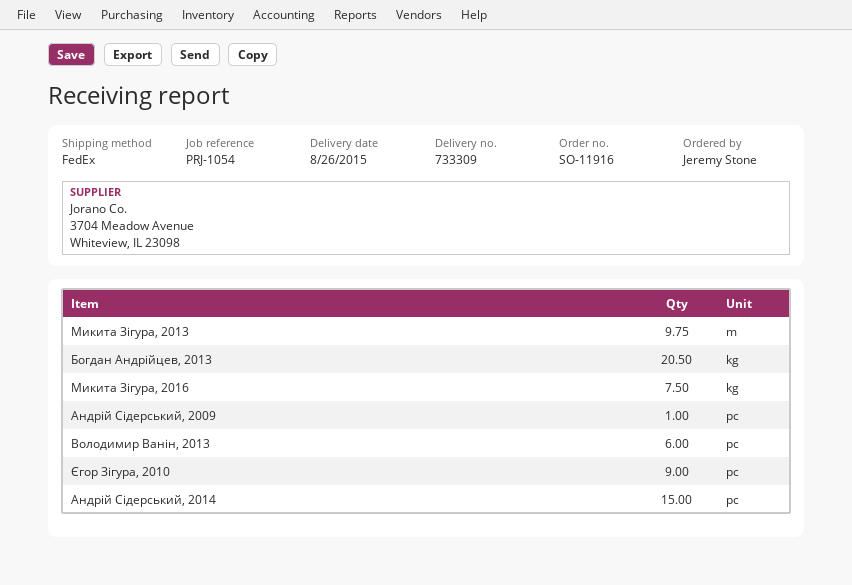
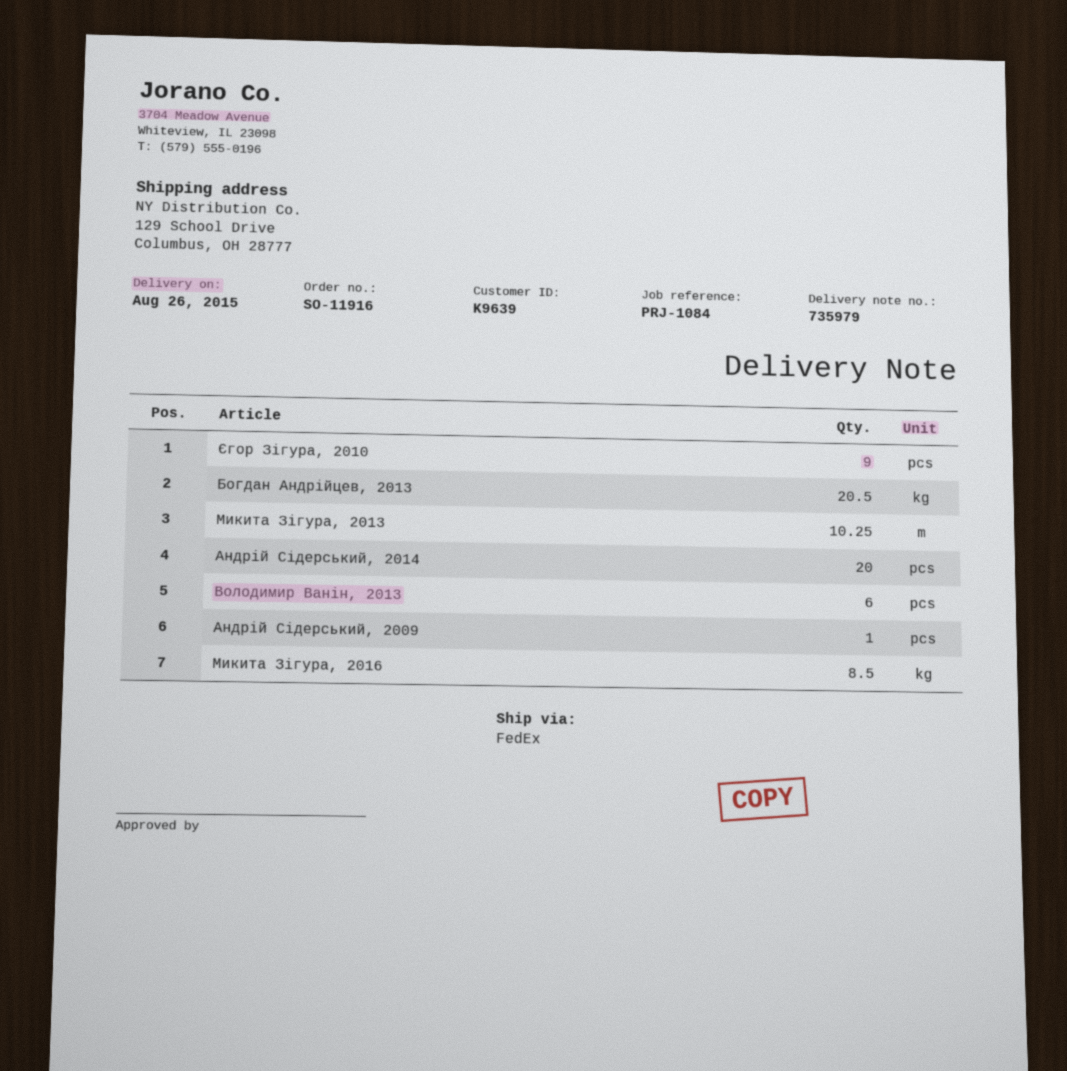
delivery note number: 733309 -> 735979
reference: PRJ-1054 -> PRJ-1084
Микита Зігура, 2013: 9.75 -> 10.25
Микита Зігура, 2016: 7.5 -> 8.5
Андрій Сідерський, 2014: 15 -> 20

